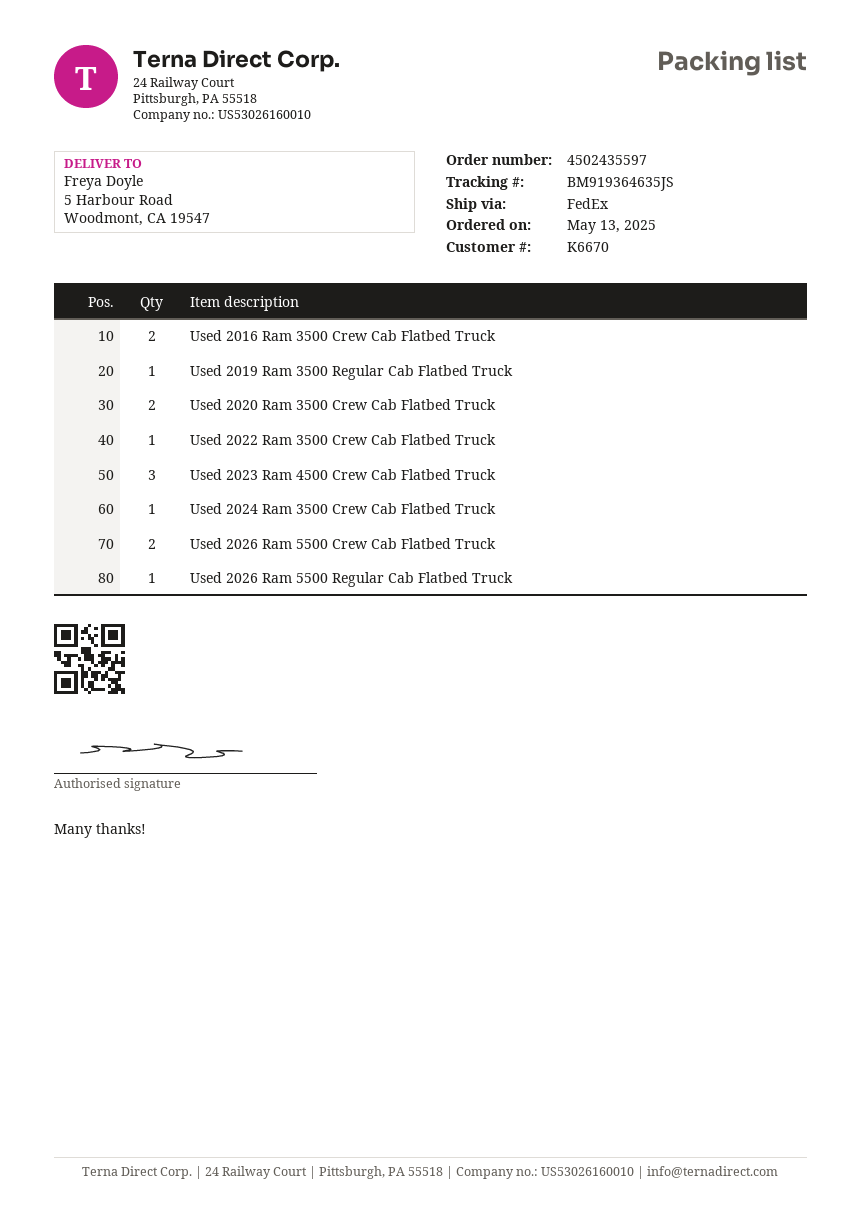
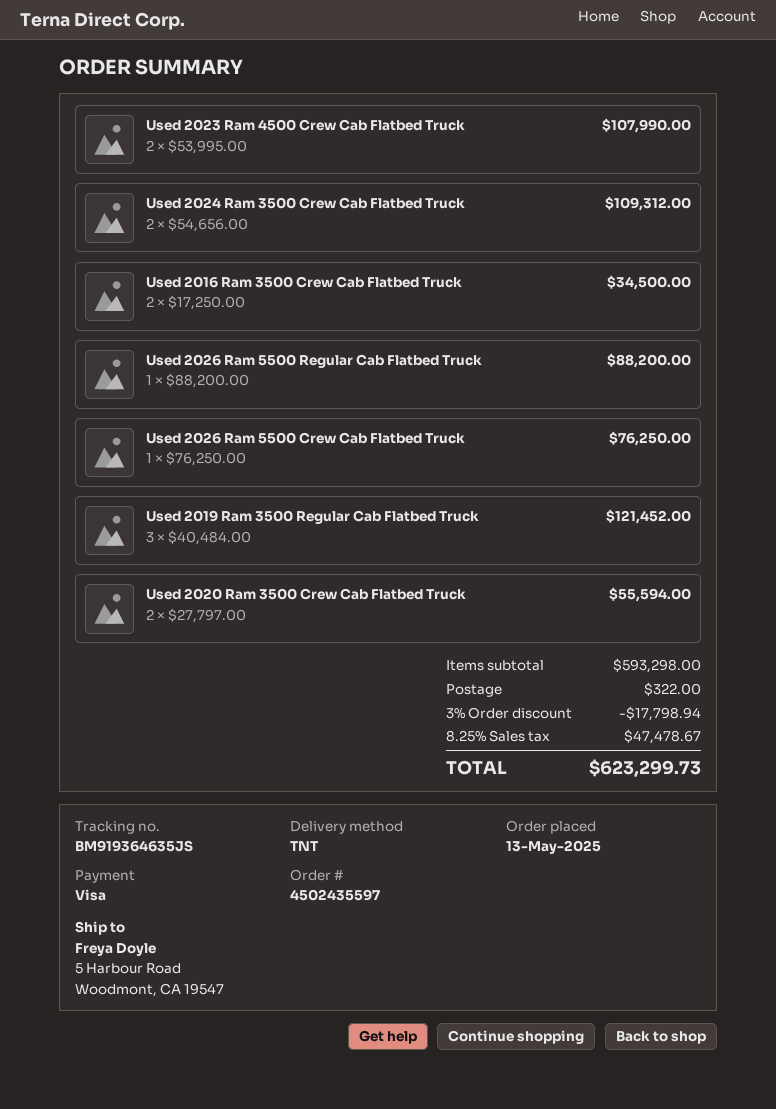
shipping method: FedEx -> TNT
Used 2019 Ram 3500 Regular Cab Flatbed Truck: 1 -> 3
Used 2022 Ram 3500 Crew Cab Flatbed Truck: 1 -> none
Used 2023 Ram 4500 Crew Cab Flatbed Truck: 3 -> 2
Used 2024 Ram 3500 Crew Cab Flatbed Truck: 1 -> 2
Used 2026 Ram 5500 Crew Cab Flatbed Truck: 2 -> 1

